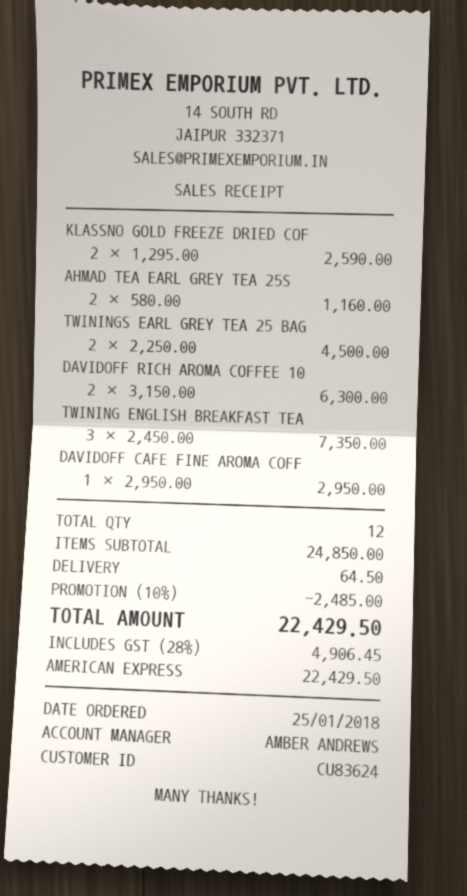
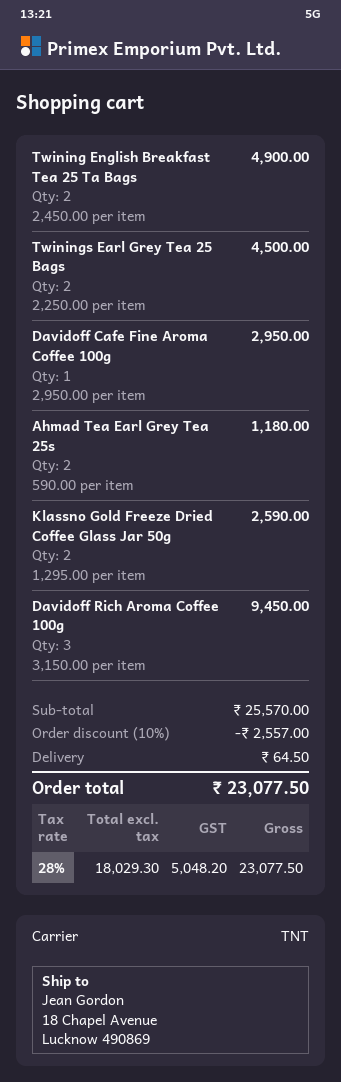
AHMAD TEA EARL GREY TEA 25S: 2 x 580.00 = 1160.00 -> 2 x 590.00 = 1180.00
DAVIDOFF RICH AROMA COFFEE 10: 2 x 3150.00 = 6300.00 -> 3 x 3150.00 = 9450.00
TWINING ENGLISH BREAKFAST TEA: 3 x 2450.00 = 7350.00 -> 2 x 2450.00 = 4900.00
subtotal: 24850.00 -> 25570.00
discount: 10% = 2485.00 -> 10% = 2557.00
tax: 28% = 4906.45 -> 28% = 5048.20
total: 22429.50 -> 23077.50

